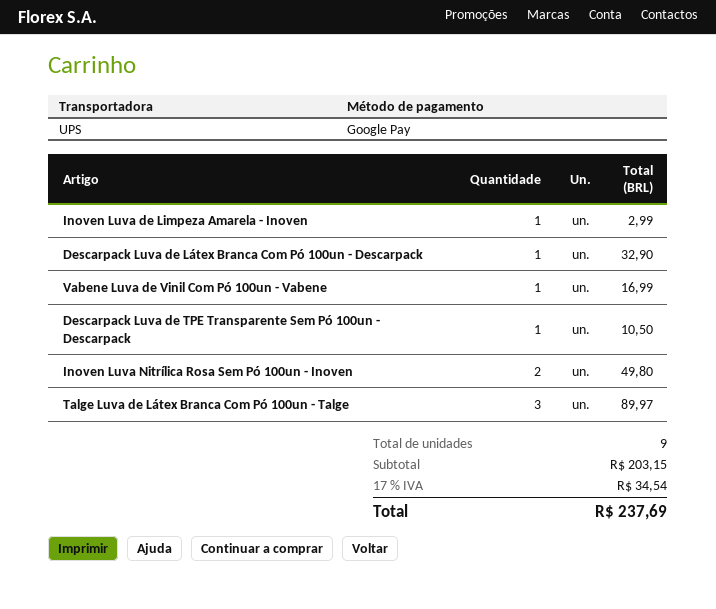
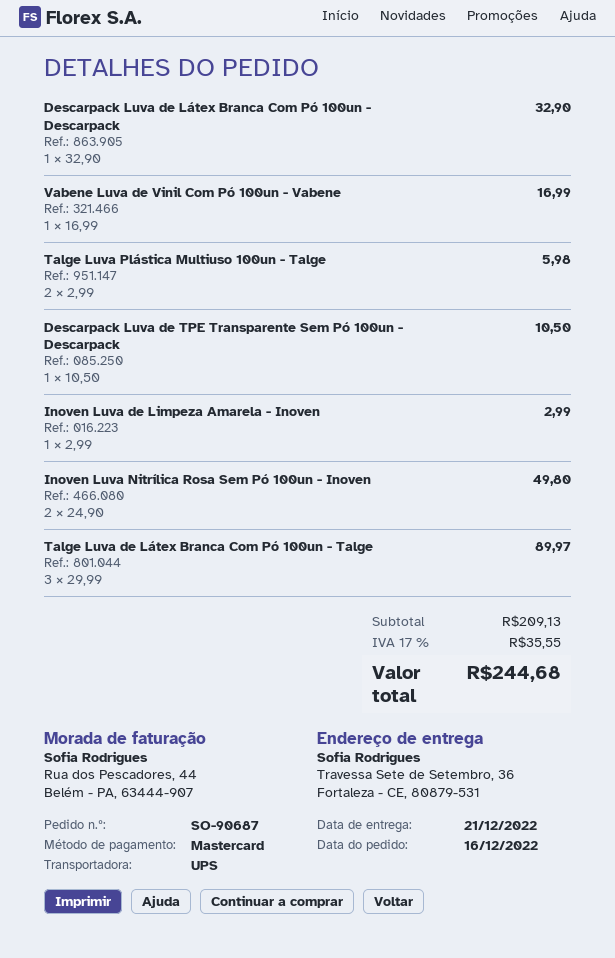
payment method: Google Pay -> Mastercard
Talge Luva Plástica Multiuso 100un - Talge: none -> 2 for 5.98
subtotal: 203.15 -> 209.13
tax: 17% = 34.54 -> 17% = 35.55
total: 237.69 -> 244.68

